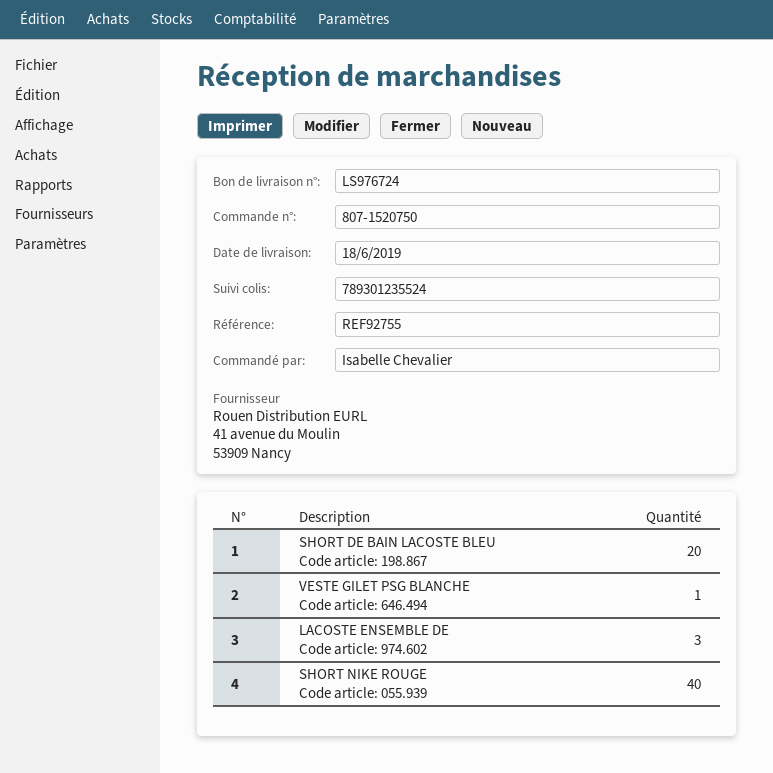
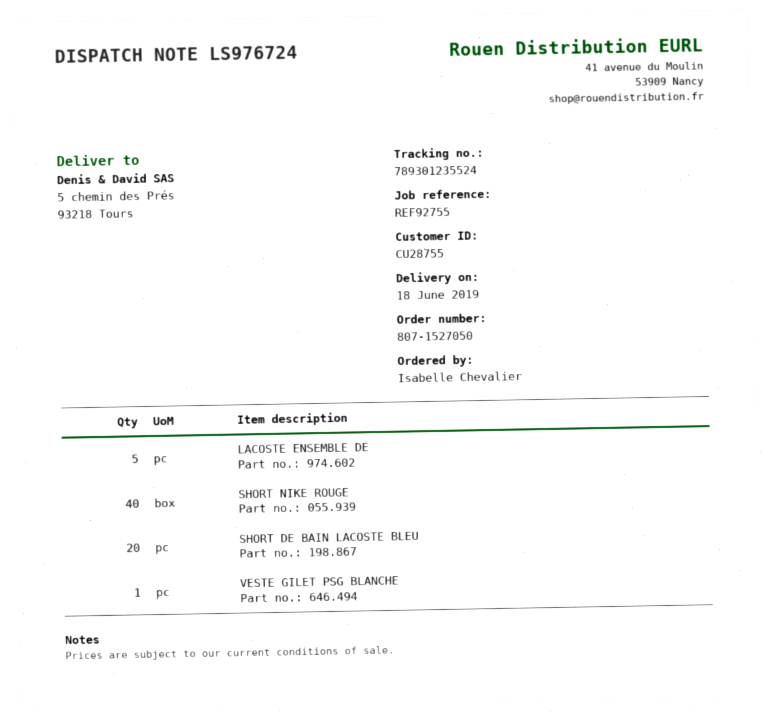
order number: 807-1520750 -> 807-1527050
LACOSTE ENSEMBLE DE: 3 -> 5

